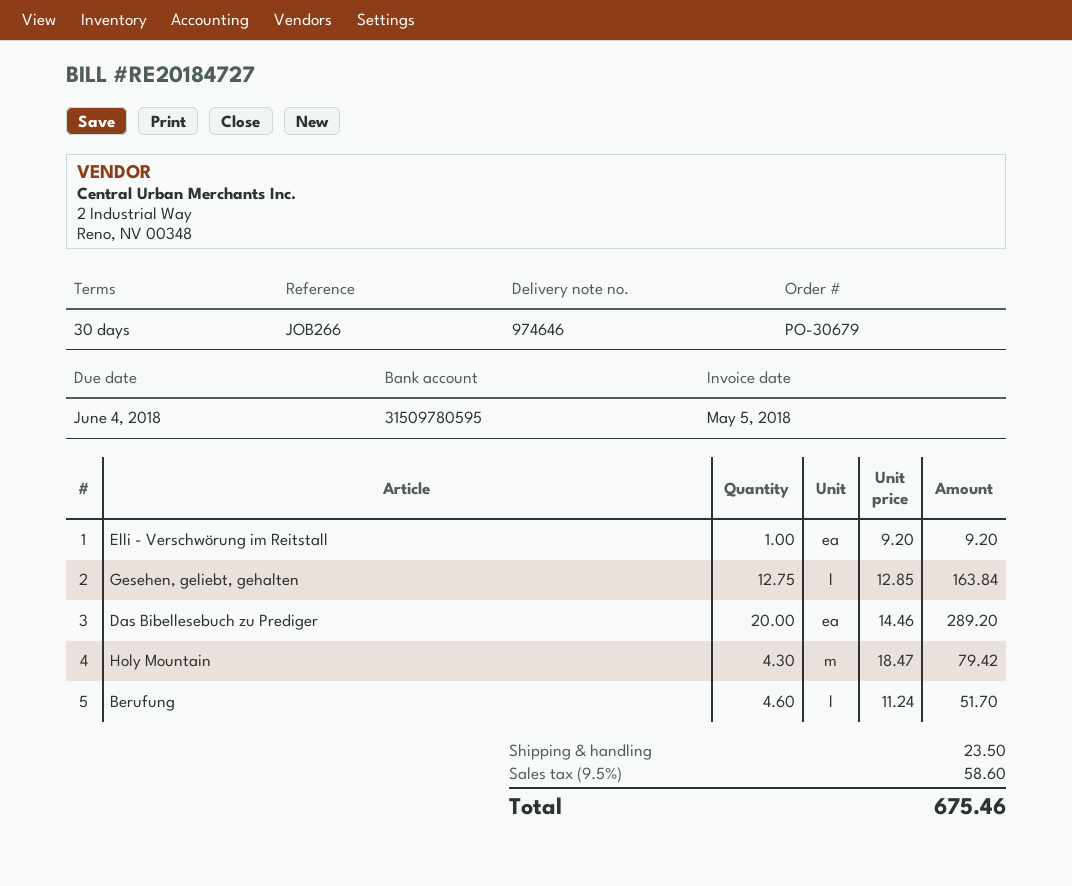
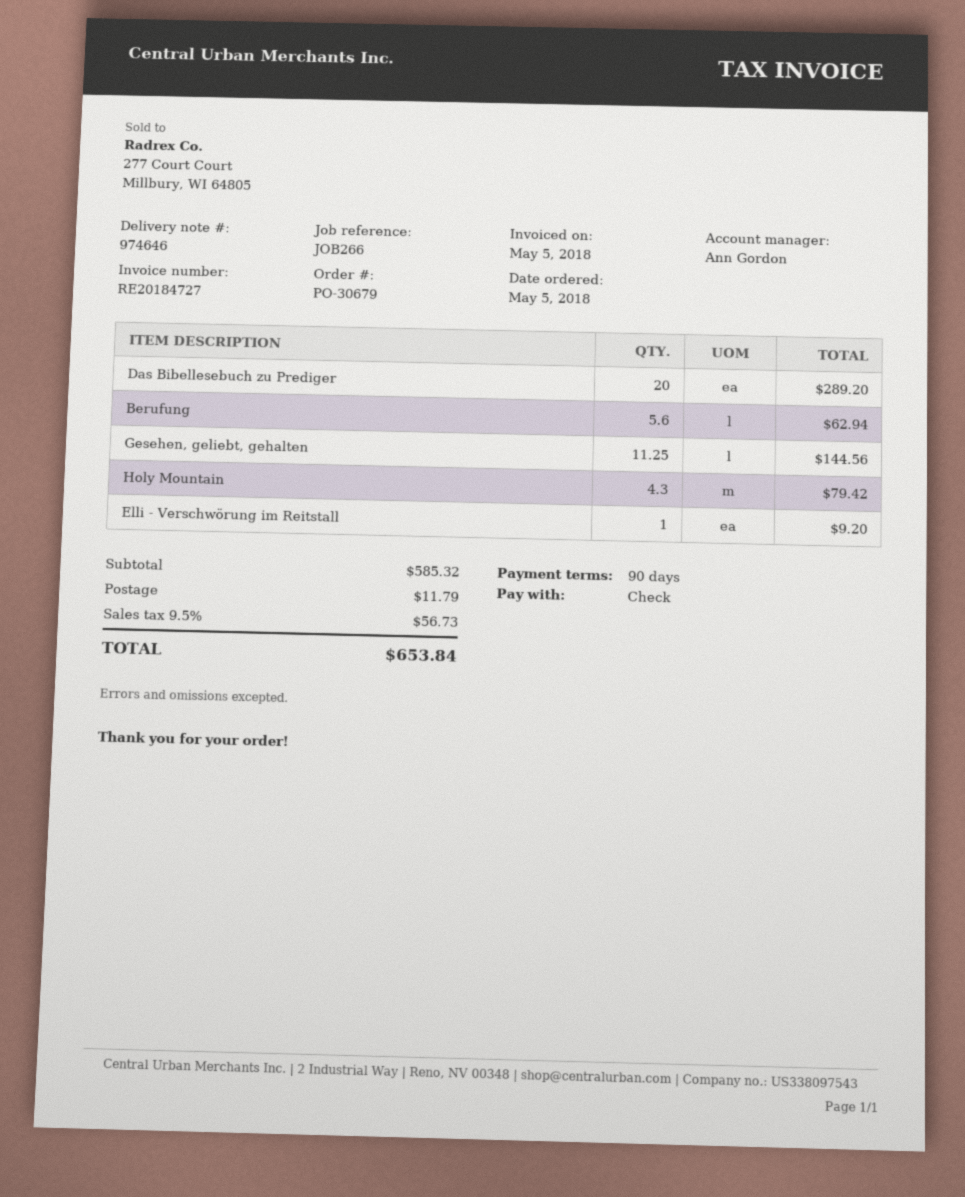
payment terms: 30 days -> 90 days
Gesehen, geliebt, gehalten: 12.75 for 163.84 -> 11.25 for 144.56
Berufung: 4.6 for 51.70 -> 5.6 for 62.94
shipping: 23.50 -> 11.79
tax: 9.5% = 58.60 -> 9.5% = 56.73
total: 675.46 -> 653.84

